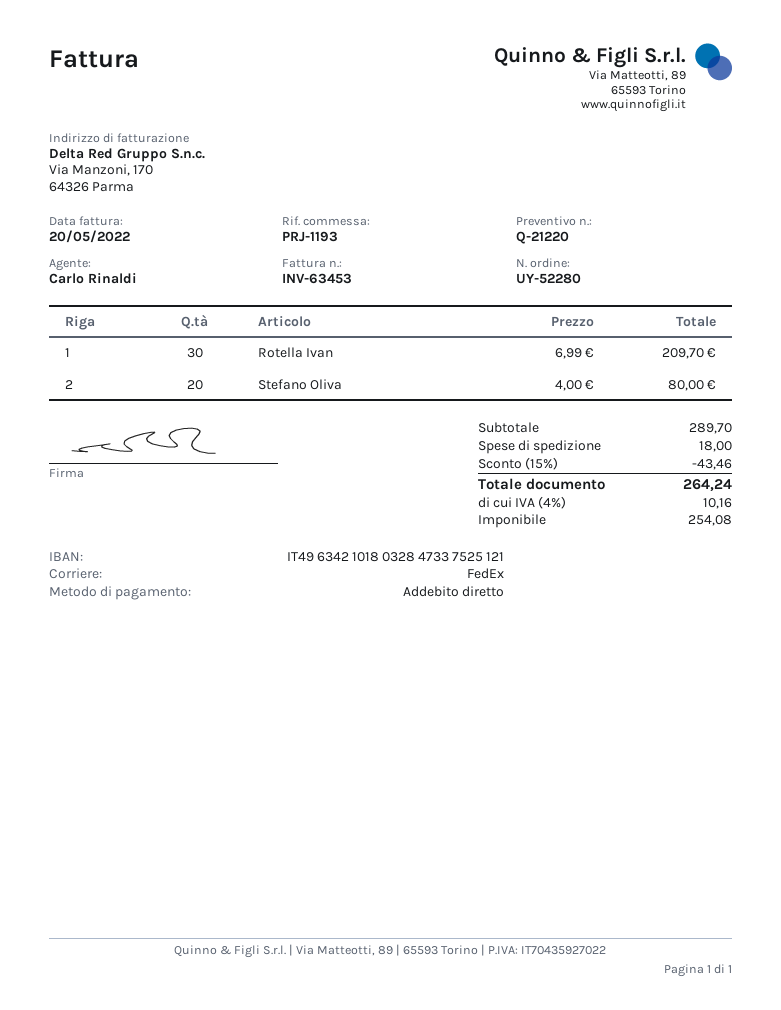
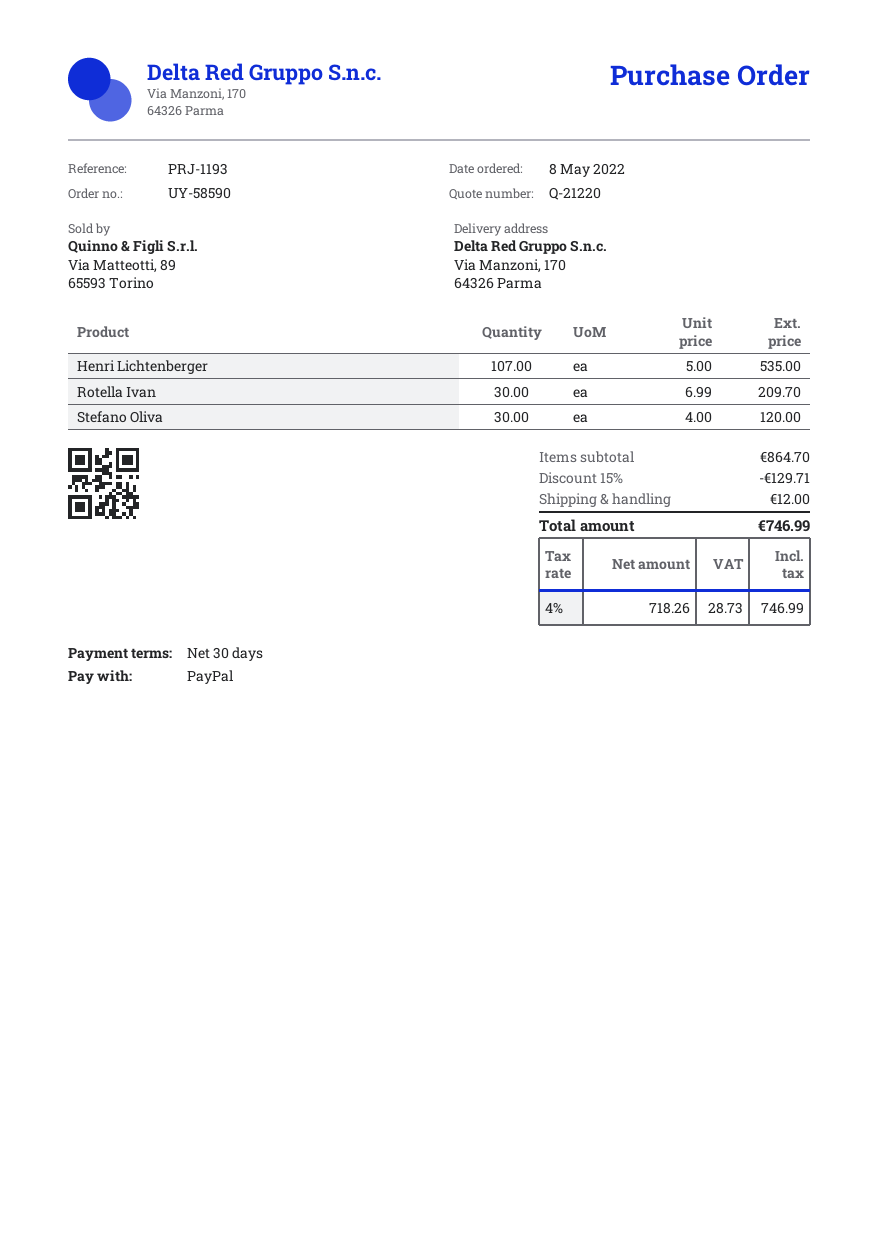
order number: UY-52280 -> UY-58590
payment method: direct debit -> PayPal
Stefano Oliva: 20 x 4.00 = 80.00 -> 30 x 4.00 = 120.00
Henri Lichtenberger: none -> 107 x 5.00 = 535.00
subtotal: 289.70 -> 864.70
discount: 15% = 43.46 -> 15% = 129.71
shipping: 18.00 -> 12.00
net: 254.08 -> 718.26
tax: 4% = 10.16 -> 4% = 28.73
total: 264.24 -> 746.99

